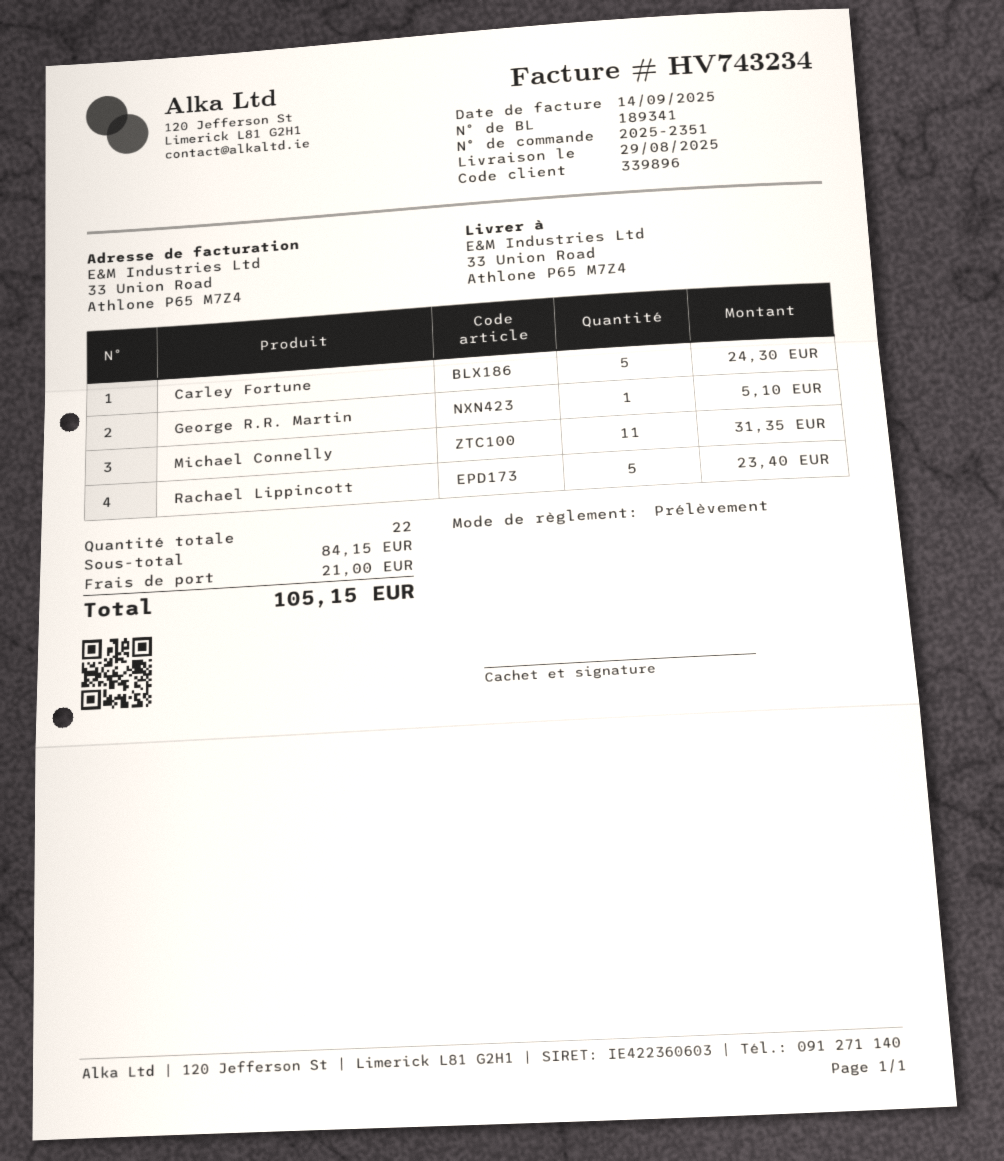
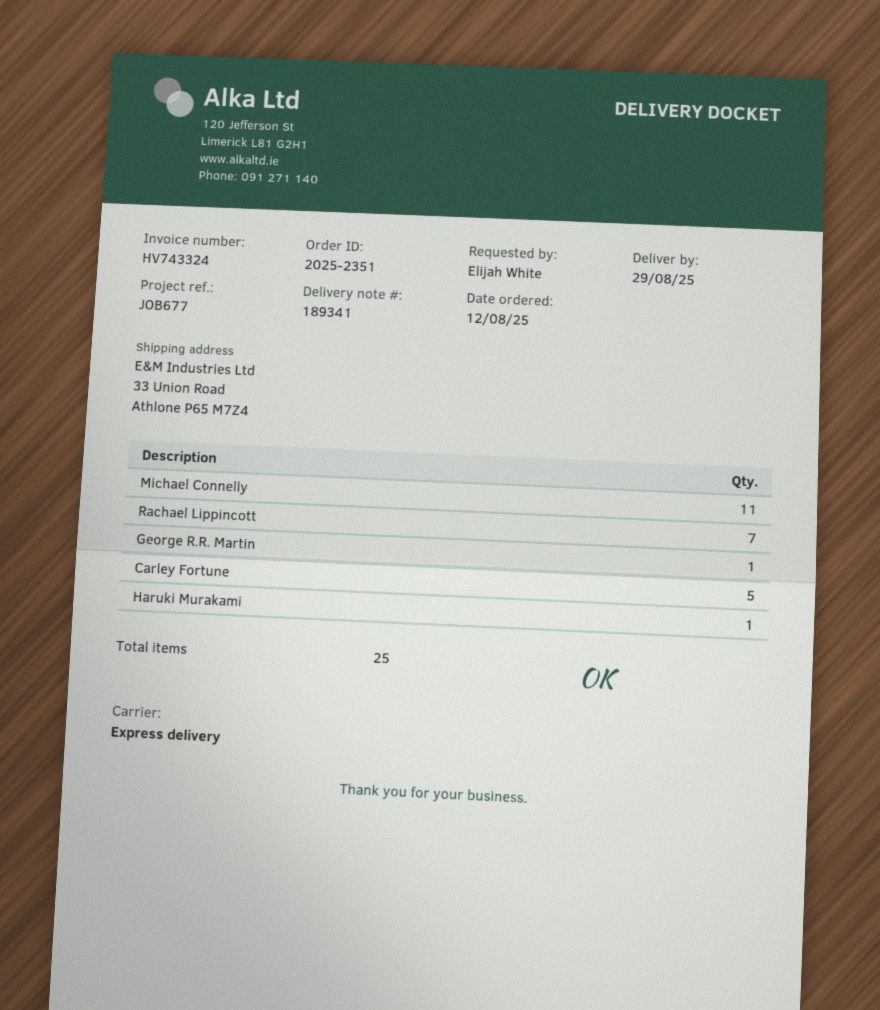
invoice number: HV743234 -> HV743324
Rachael Lippincott: 5 -> 7
Haruki Murakami: none -> 1
total quantity: 22 -> 25

